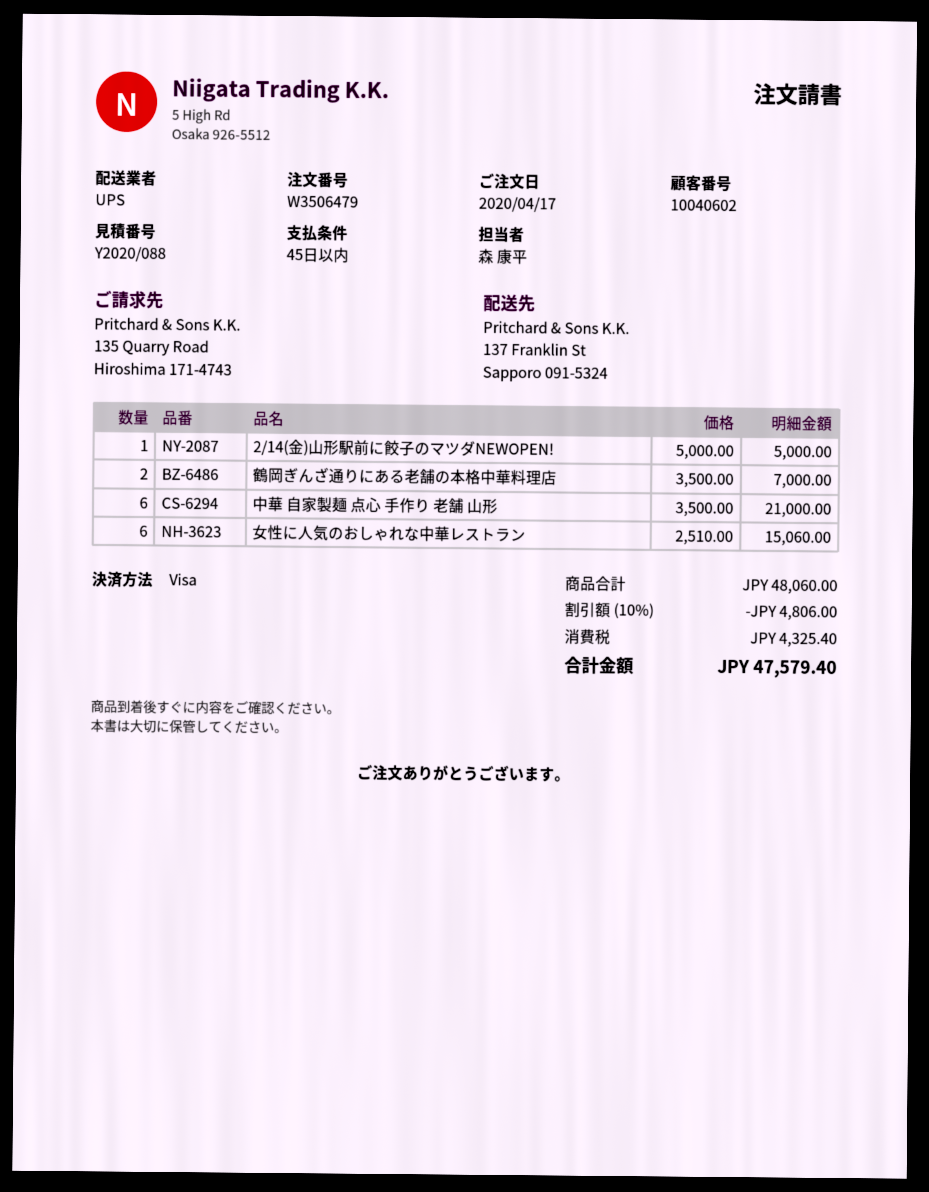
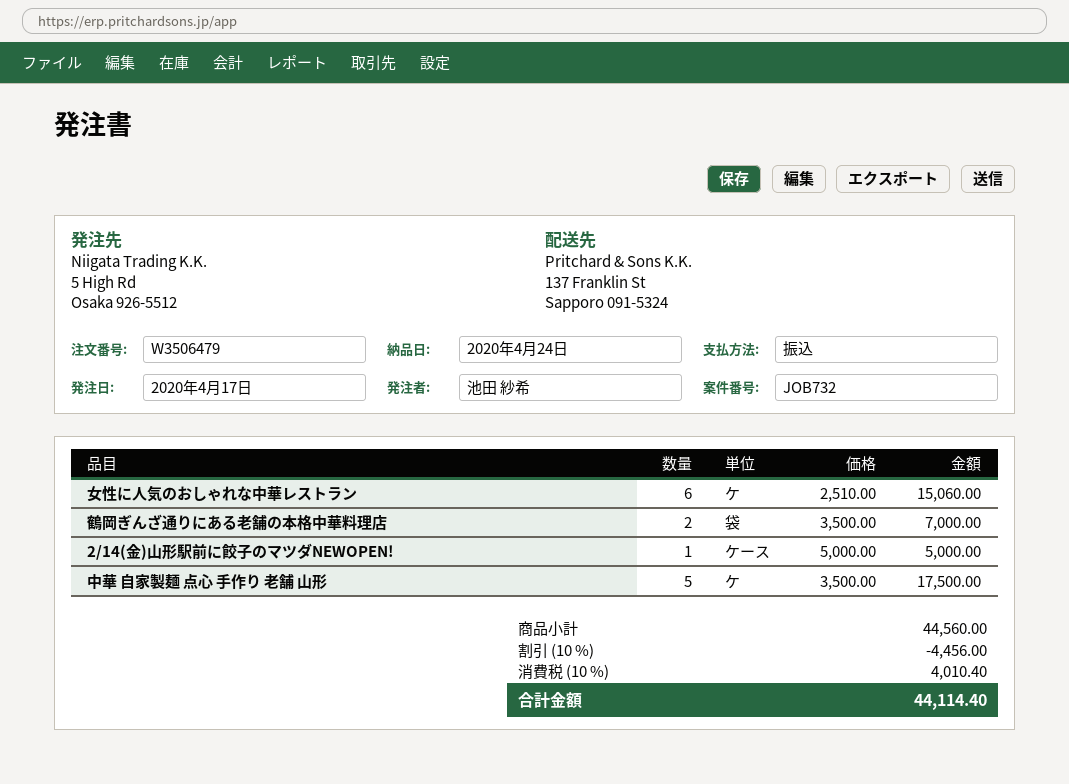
payment method: Visa -> bank transfer
中華 自家製麺 点心 手作り 老舗 山形: 6 x 3500.00 = 21000.00 -> 5 x 3500.00 = 17500.00
subtotal: 48060.00 -> 44560.00
discount: 10% = 4806.00 -> 10% = 4456.00
tax: 4325.40 -> 4010.40
total: 47579.40 -> 44114.40

